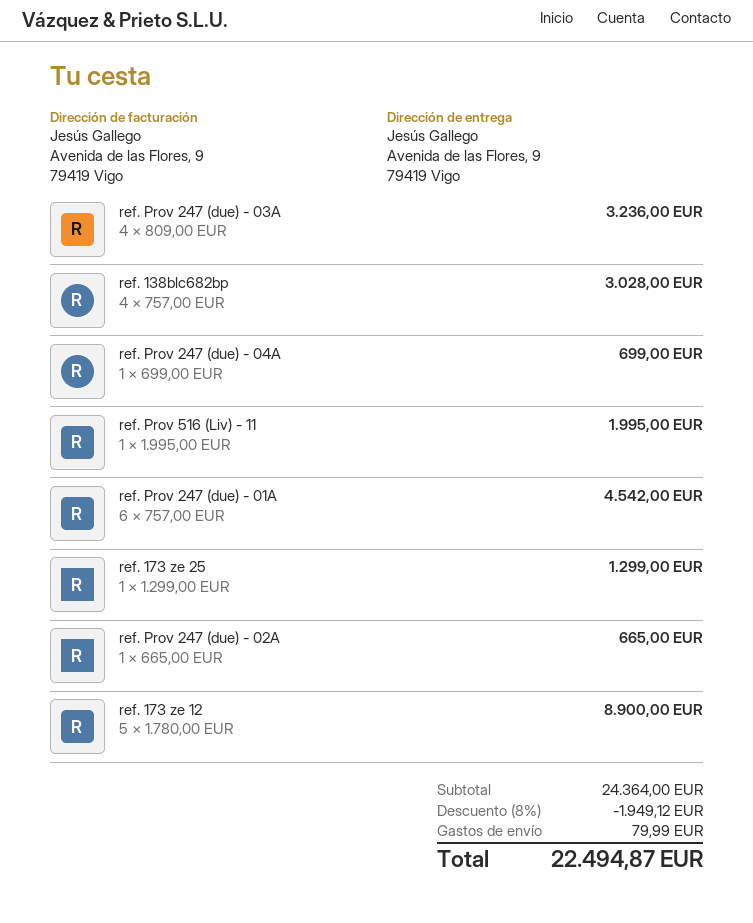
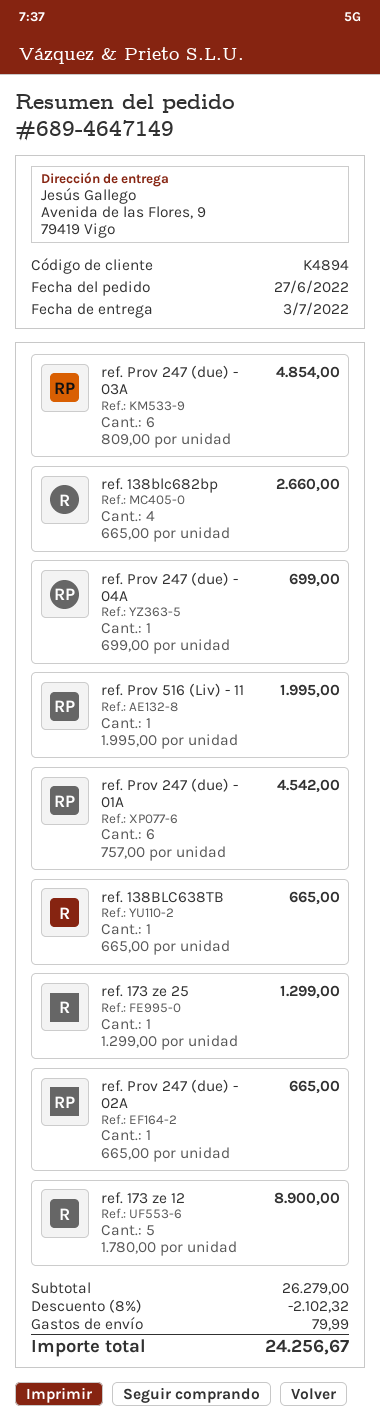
ref. Prov 247 (due) - 03A: 4 x 809.00 = 3236.00 -> 6 x 809.00 = 4854.00
ref. 138blc682bp: 4 x 757.00 = 3028.00 -> 4 x 665.00 = 2660.00
ref. 138BLC638TB: none -> 1 x 665.00 = 665.00
subtotal: 24364.00 -> 26279.00
discount: 8% = 1949.12 -> 8% = 2102.32
total: 22494.87 -> 24256.67

